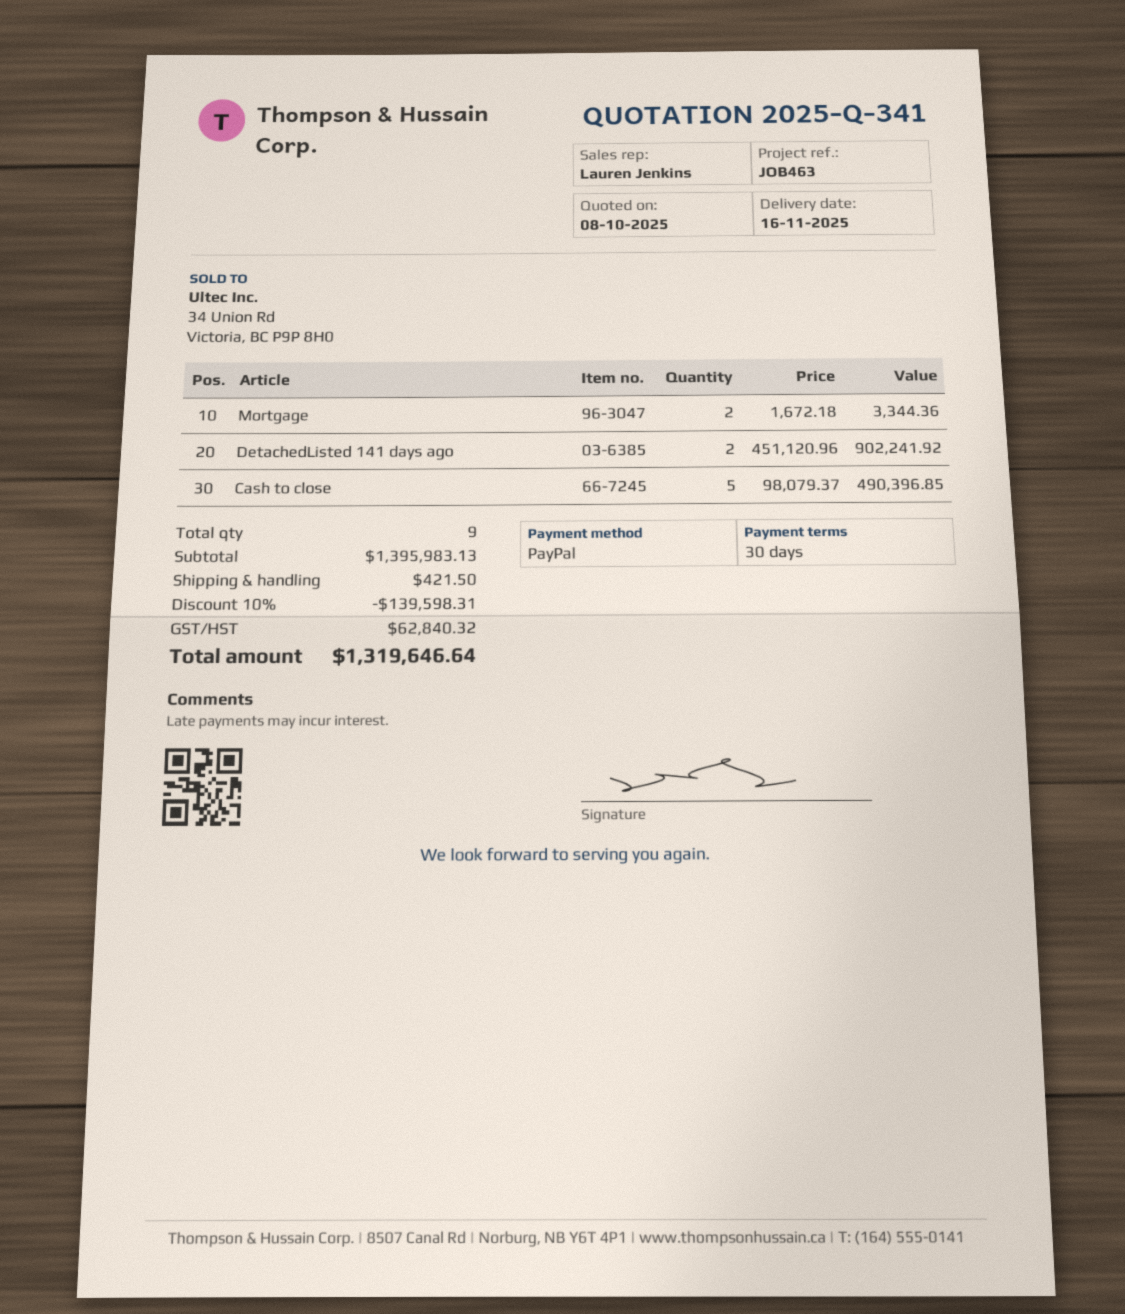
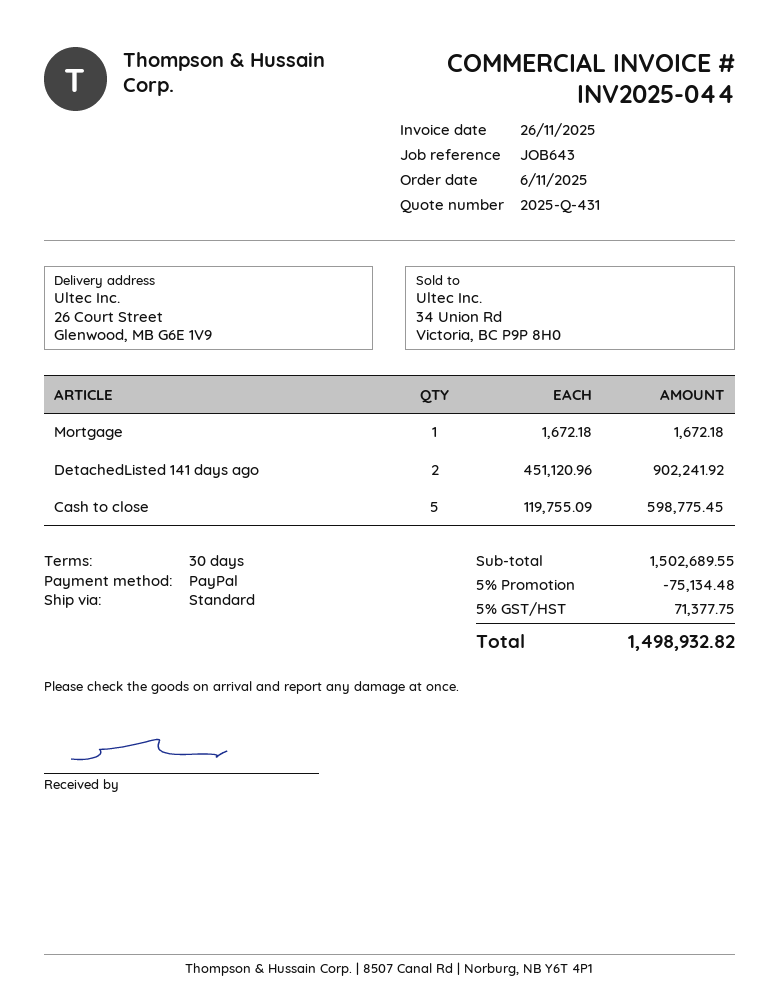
quote number: 2025-Q-341 -> 2025-Q-431
reference: JOB463 -> JOB643
Mortgage: 2 x 1672.18 = 3344.36 -> 1 x 1672.18 = 1672.18
Cash to close: 5 x 98079.37 = 490396.85 -> 5 x 119755.09 = 598775.45
subtotal: 1395983.13 -> 1502689.55
discount: 10% = 139598.31 -> 5% = 75134.48
shipping: 421.50 -> none
tax: 62840.32 -> 71377.75
total: 1319646.64 -> 1498932.82

